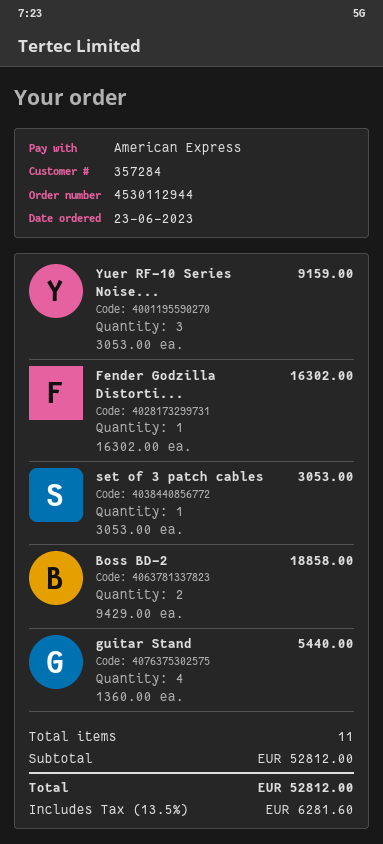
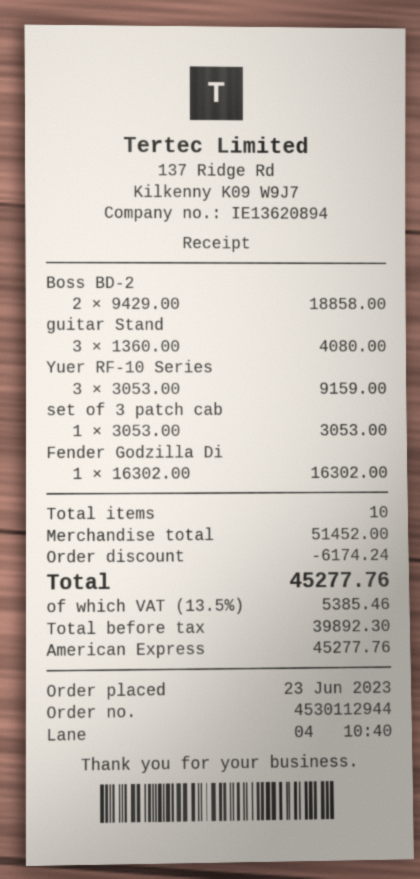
guitar Stand: 4 x 1360.00 = 5440.00 -> 3 x 1360.00 = 4080.00
total quantity: 11 -> 10
subtotal: 52812.00 -> 51452.00
discount: none -> 6174.24
tax: 13.5% = 6281.60 -> 13.5% = 5385.46
total: 52812.00 -> 45277.76

